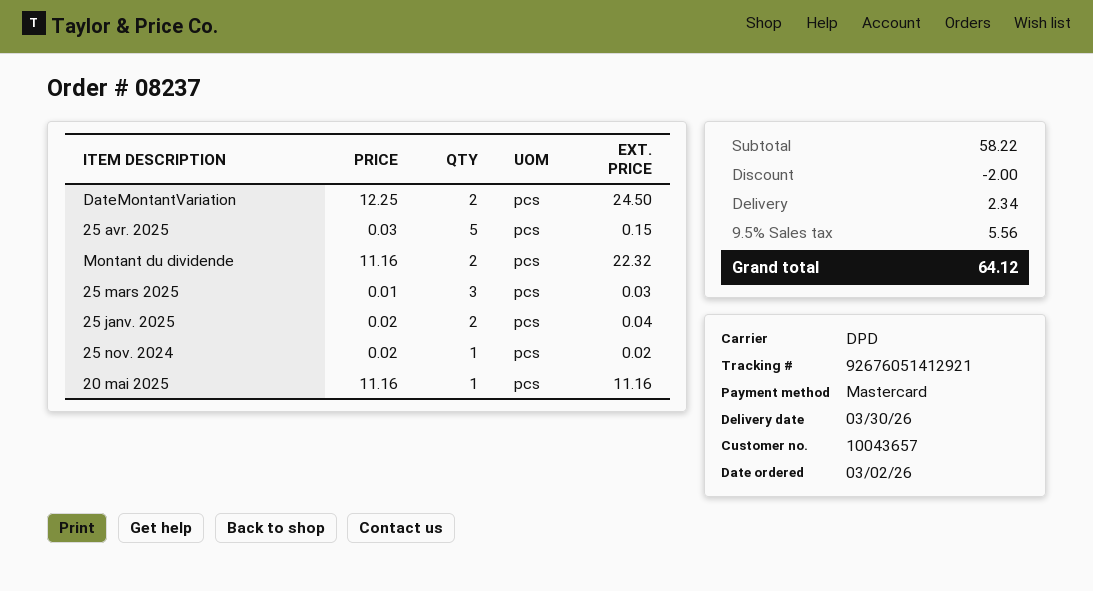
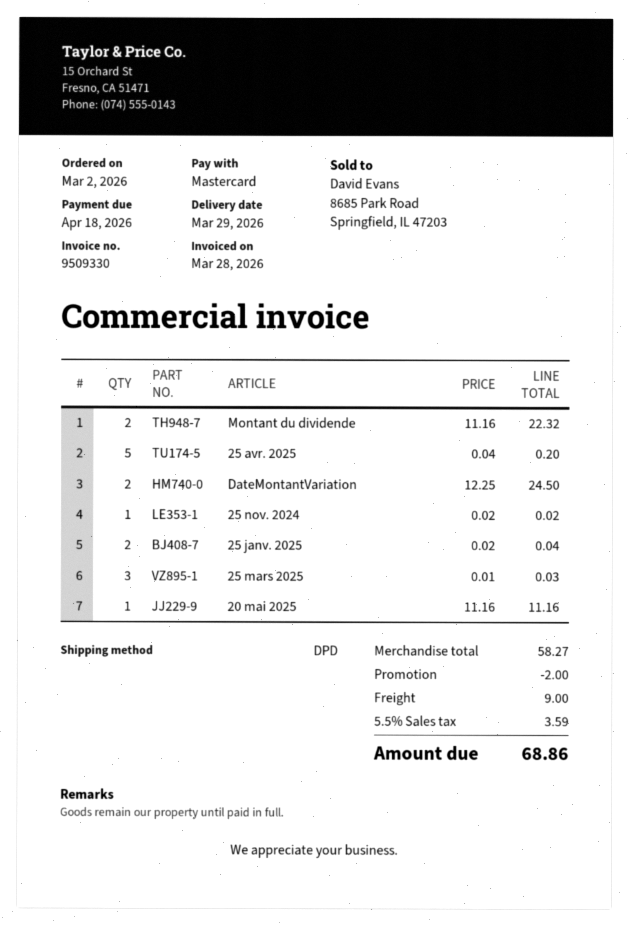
delivery date: 2026-03-30 -> 2026-03-29
25 avr. 2025: 5 x 0.03 = 0.15 -> 5 x 0.04 = 0.20
subtotal: 58.22 -> 58.27
shipping: 2.34 -> 9.00
tax: 9.5% = 5.56 -> 5.5% = 3.59
total: 64.12 -> 68.86

